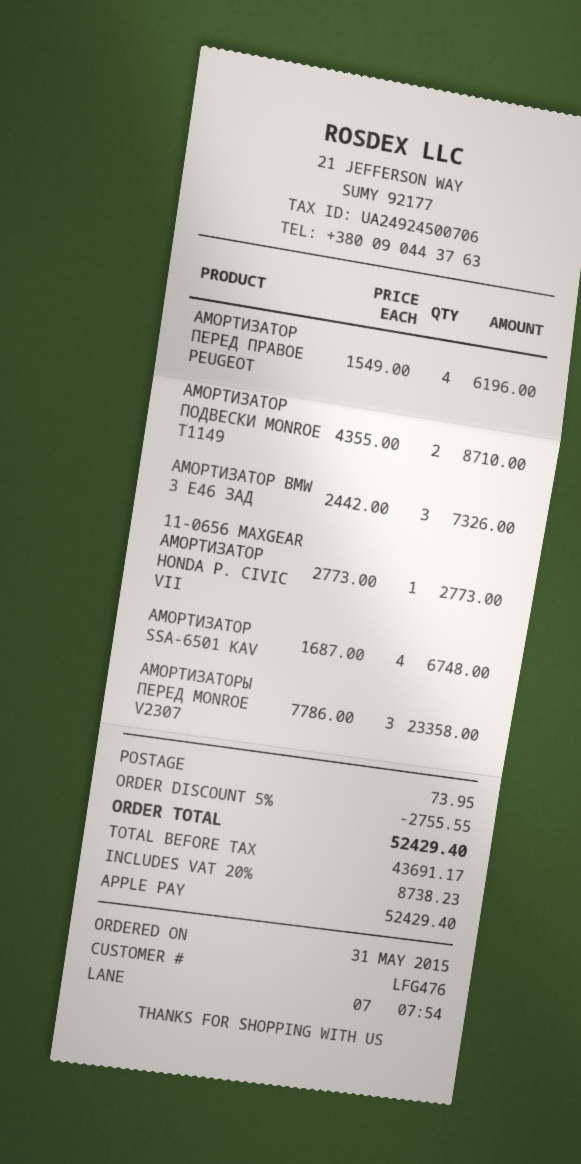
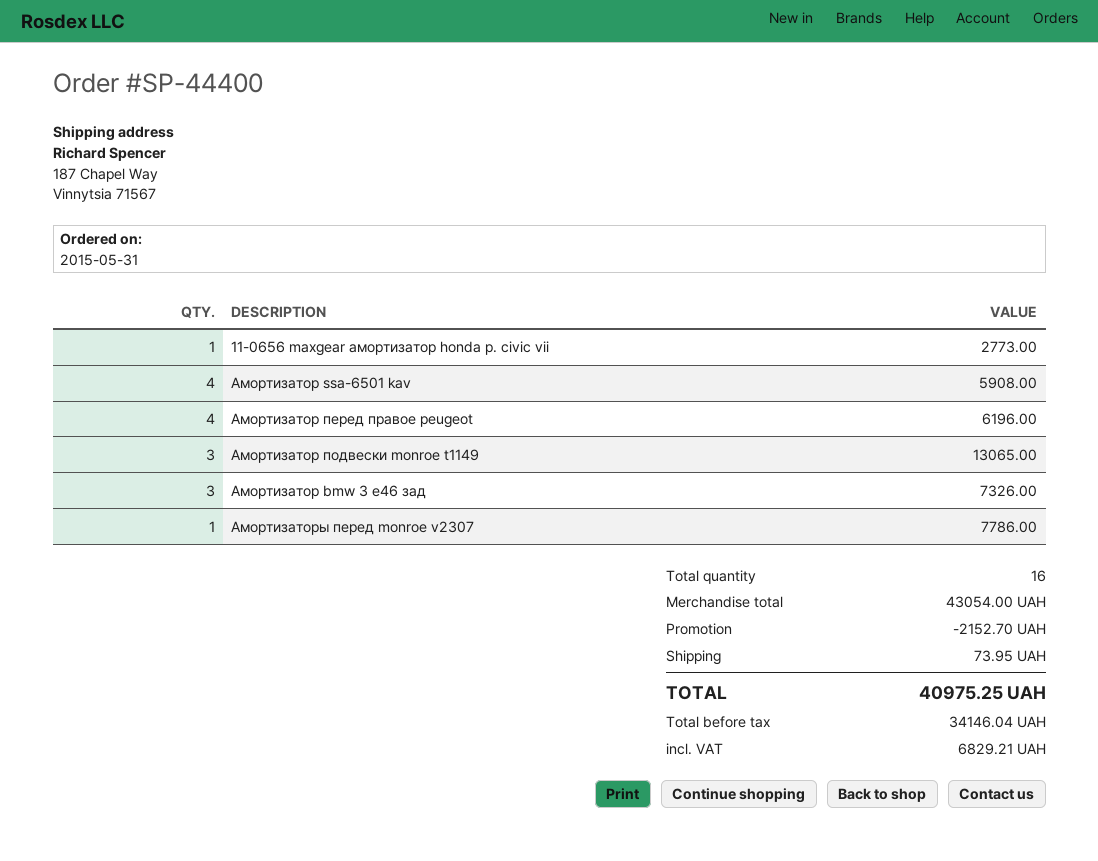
АМОРТИЗАТОР ПОДВЕСКИ MONROE T1149: 2 for 8710.00 -> 3 for 13065.00
АМОРТИЗАТОР SSA-6501 KAV: 4 for 6748.00 -> 4 for 5908.00
АМОРТИЗАТОРЫ ПЕРЕД MONROE V2307: 3 for 23358.00 -> 1 for 7786.00
discount: 2755.55 -> 2152.70
net: 43691.17 -> 34146.04
tax: 8738.23 -> 6829.21
total: 52429.40 -> 40975.25

